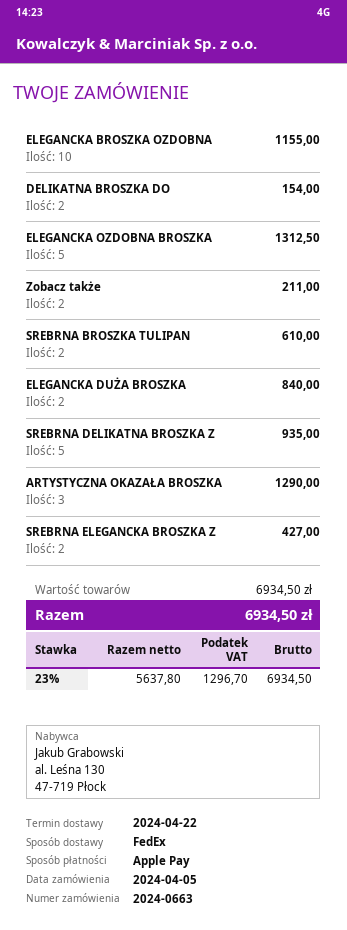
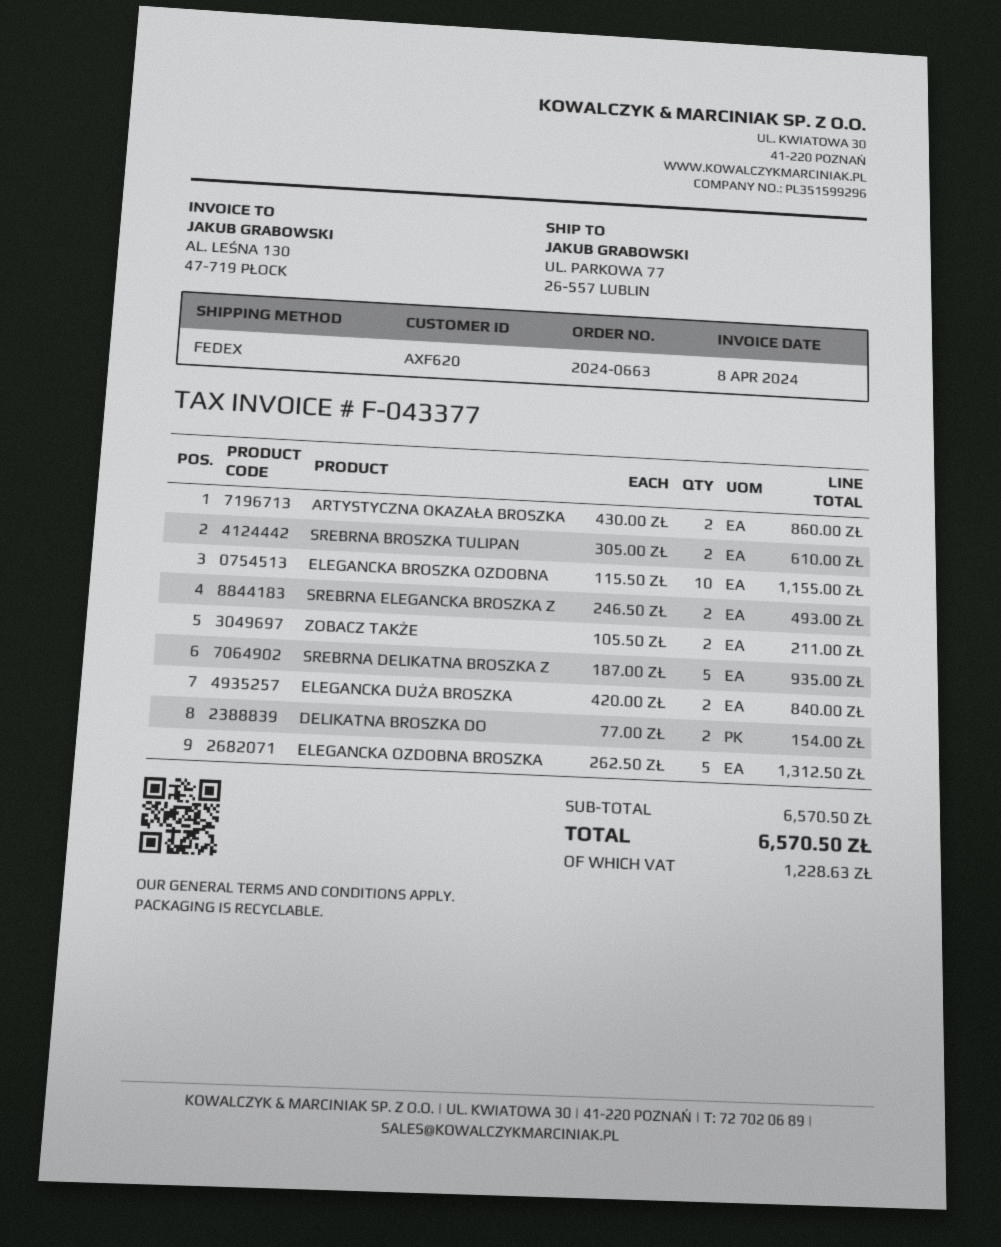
ARTYSTYCZNA OKAZAŁA BROSZKA: 3 for 1290.00 -> 2 for 860.00
SREBRNA ELEGANCKA BROSZKA Z: 2 for 427.00 -> 2 for 493.00
subtotal: 6934.50 -> 6570.50
tax: 1296.70 -> 1228.63
total: 6934.50 -> 6570.50

